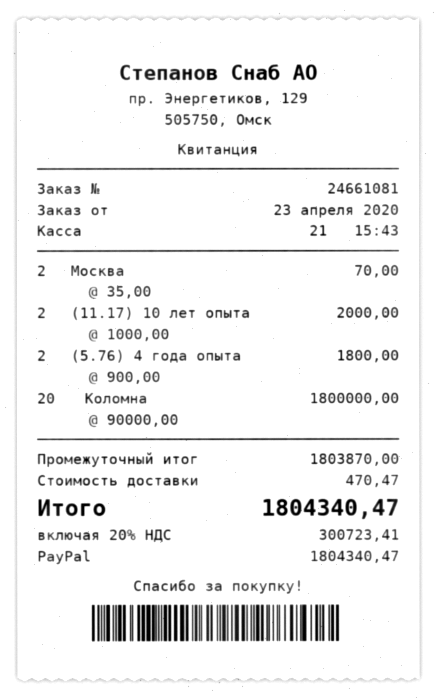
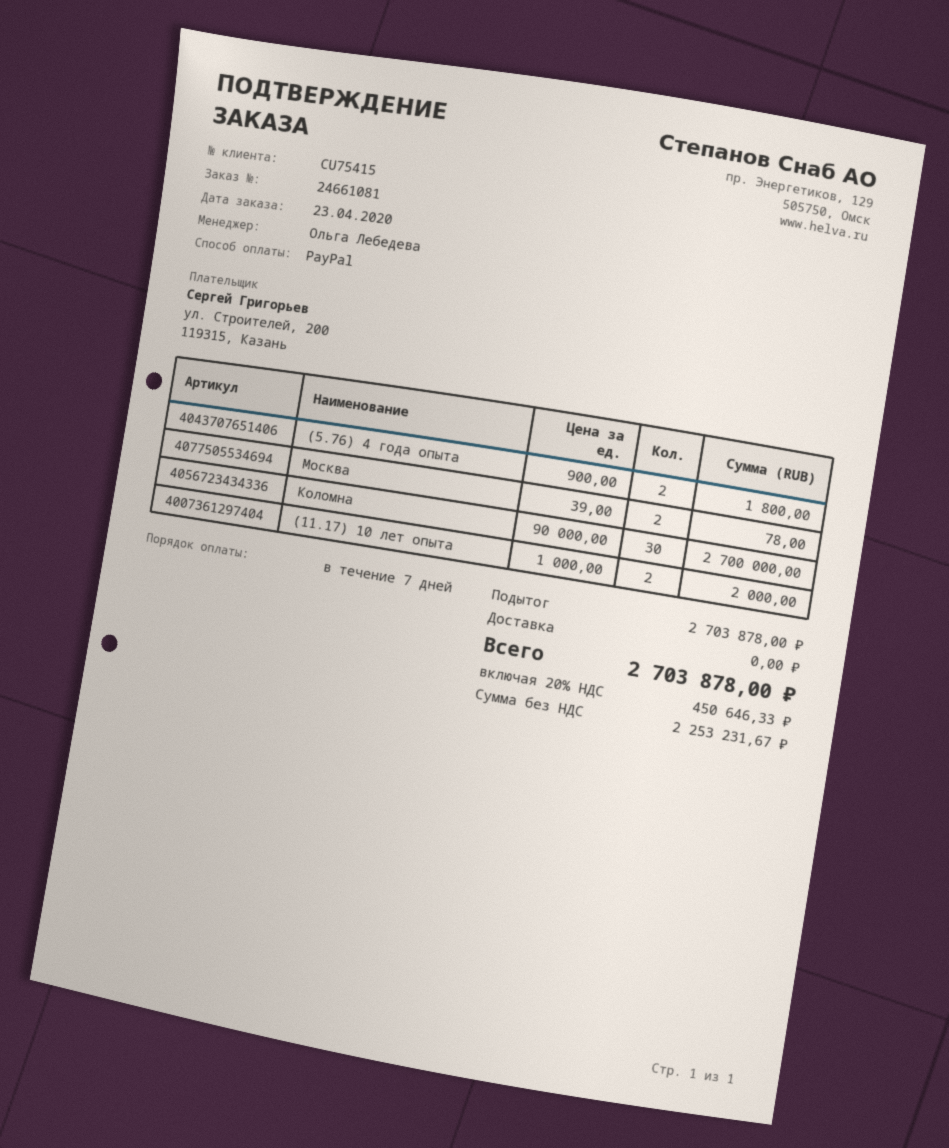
Москва: 2 x 35.00 = 70.00 -> 2 x 39.00 = 78.00
Коломна: 20 x 90000.00 = 1800000.00 -> 30 x 90000.00 = 2700000.00
subtotal: 1803870.00 -> 2703878.00
shipping: 470.47 -> 0.00
tax: 20% = 300723.41 -> 20% = 450646.33
total: 1804340.47 -> 2703878.00

